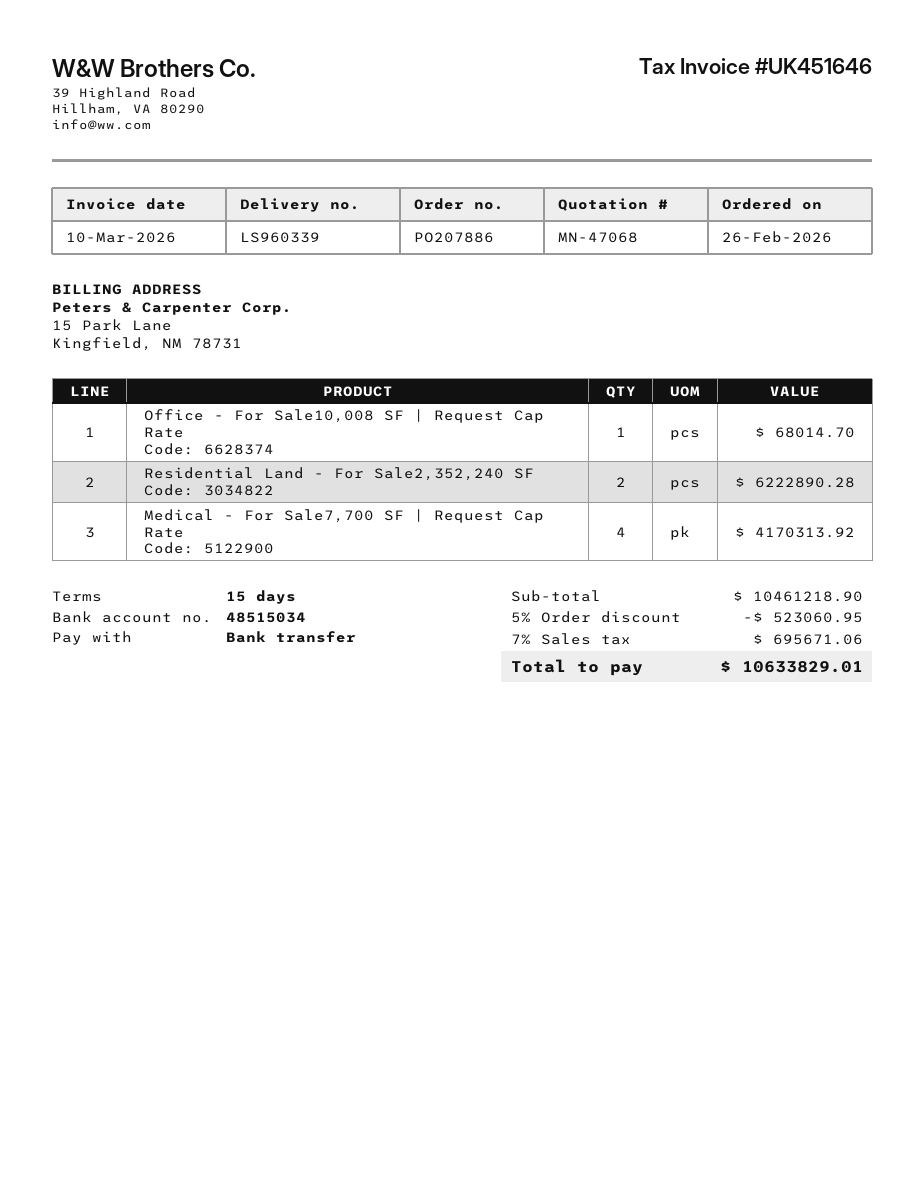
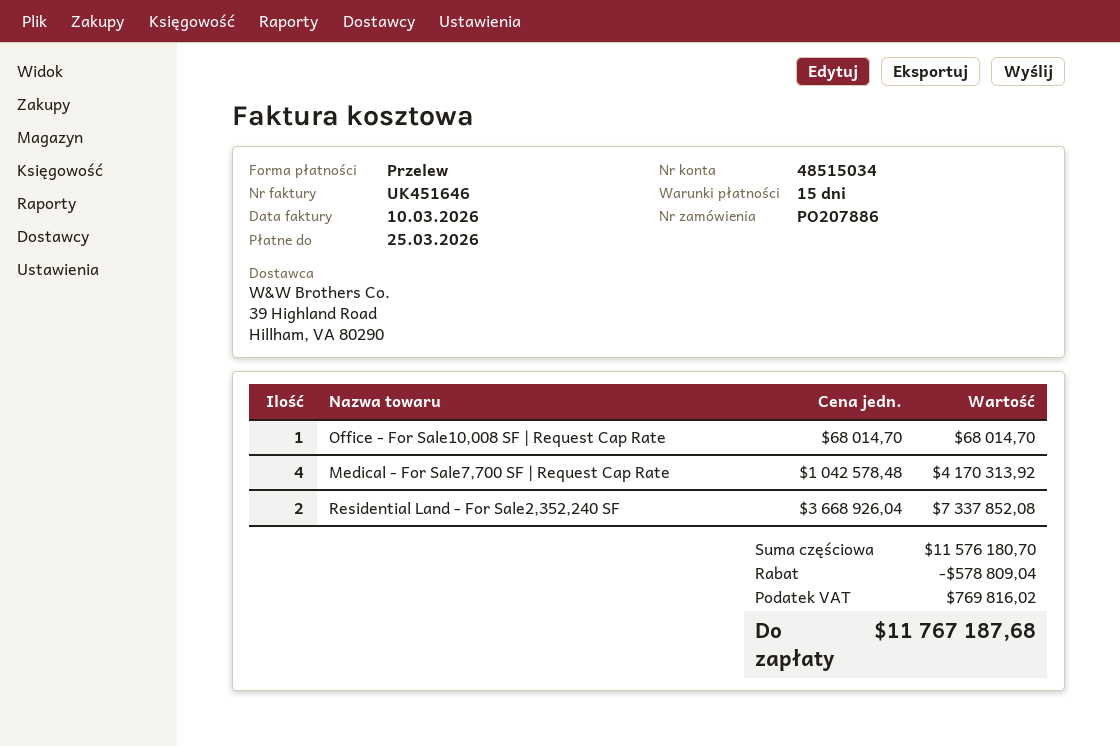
Residential Land - For Sale2,352,240 SF: 2 for 6222890.28 -> 2 for 7337852.08
subtotal: 10461218.90 -> 11576180.70
discount: 523060.95 -> 578809.04
tax: 695671.06 -> 769816.02
total: 10633829.01 -> 11767187.68

